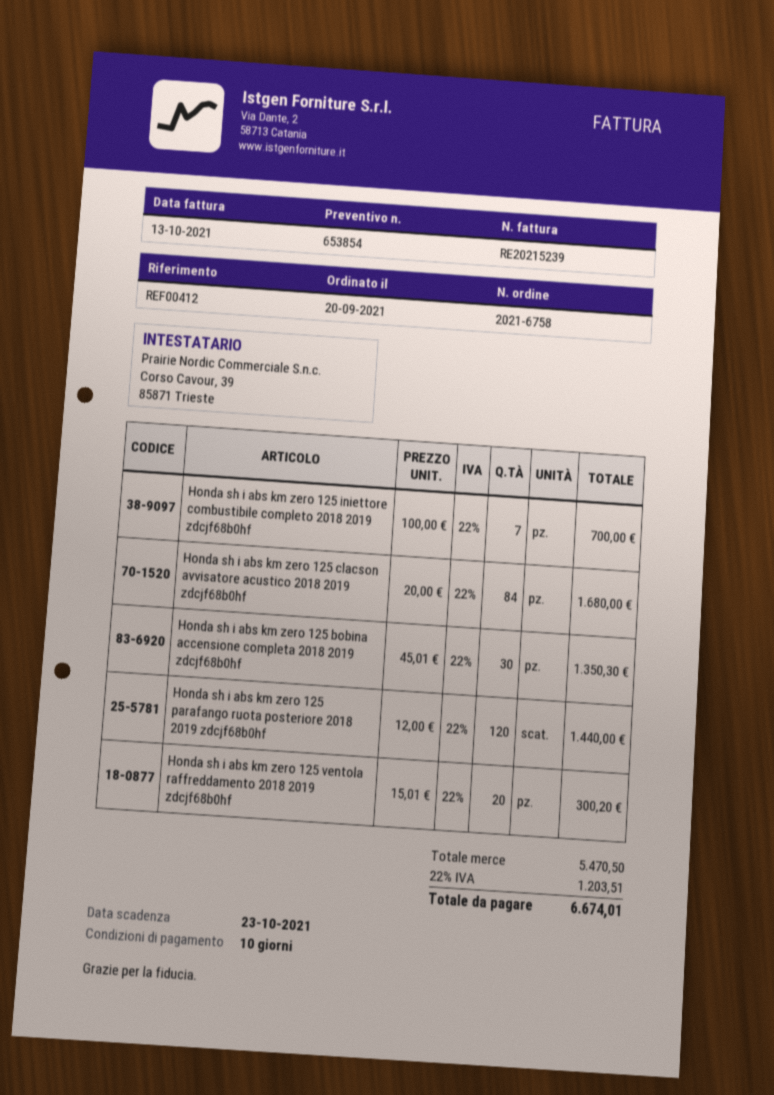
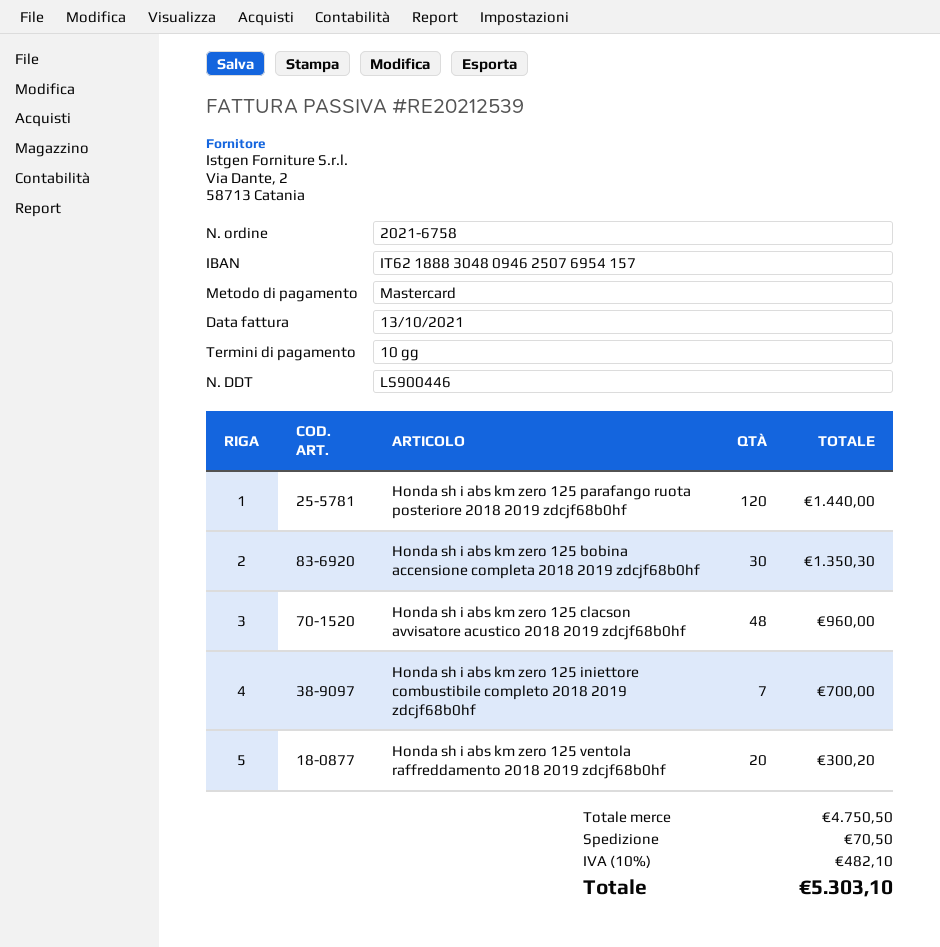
invoice number: RE20215239 -> RE20212539
Honda sh i abs km zero 125 clacson avvisatore acustico 2018 2019 zdcjf68b0hf: 84 for 1680.00 -> 48 for 960.00
subtotal: 5470.50 -> 4750.50
shipping: none -> 70.50
tax: 22% = 1203.51 -> 10% = 482.10
total: 6674.01 -> 5303.10

